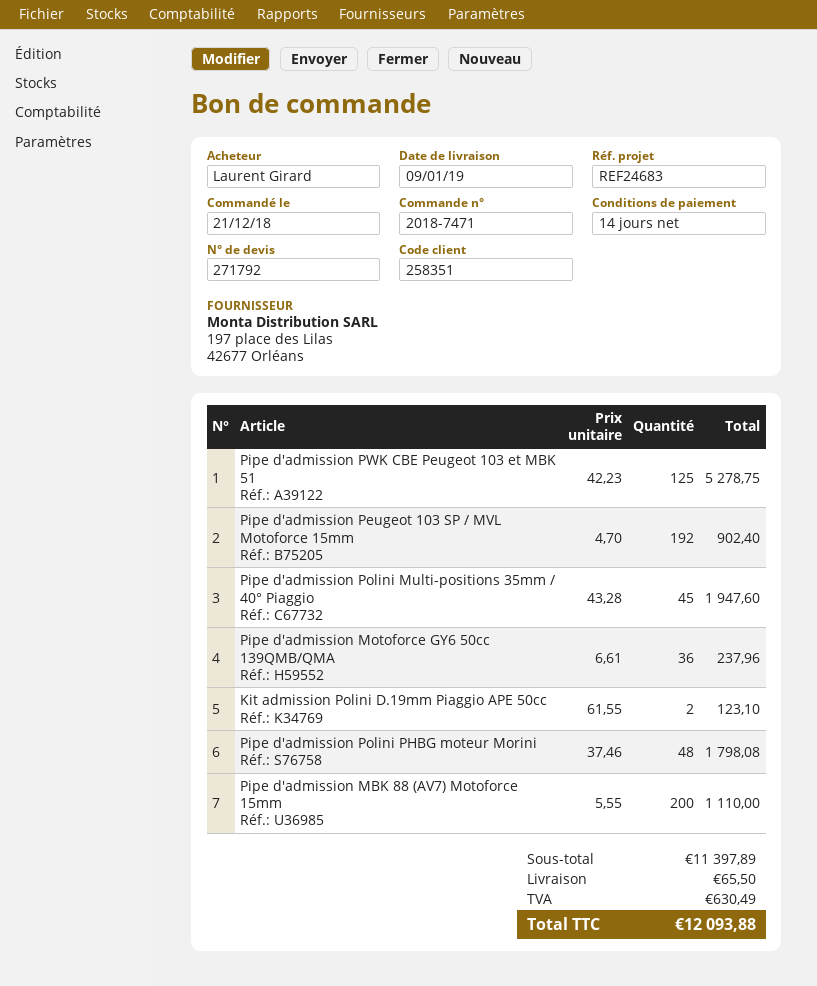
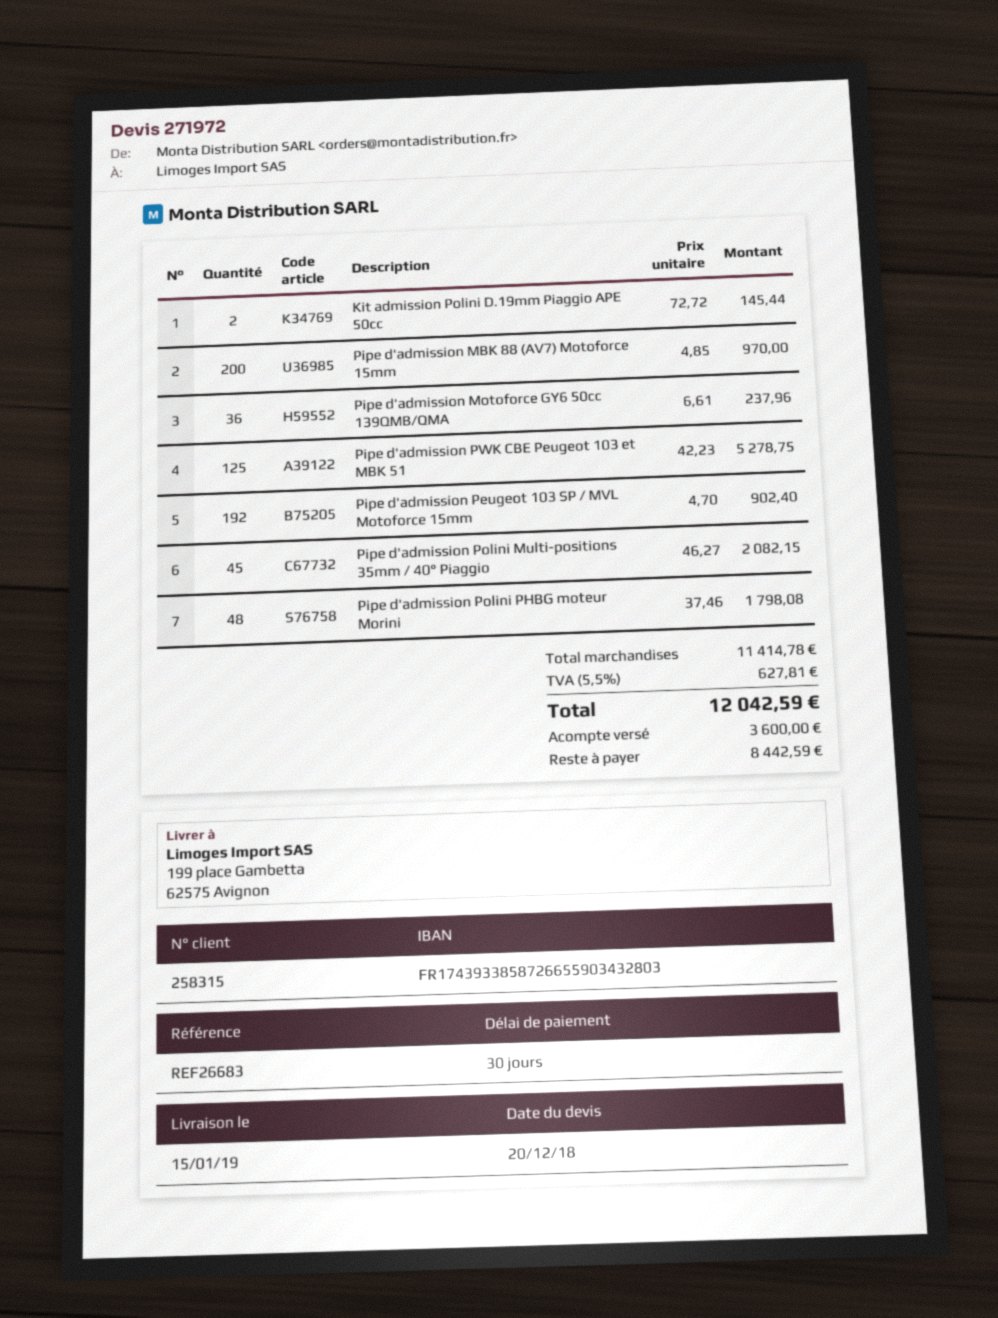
quote number: 271792 -> 271972
delivery date: 2019-01-09 -> 2019-01-15
payment terms: 14 days -> 30 days
customer number: 258351 -> 258315
reference: REF24683 -> REF26683
Pipe d'admission Polini Multi-positions 35mm / 40° Piaggio: 45 x 43.28 = 1947.60 -> 45 x 46.27 = 2082.15
Kit admission Polini D.19mm Piaggio APE 50cc: 2 x 61.55 = 123.10 -> 2 x 72.72 = 145.44
Pipe d'admission MBK 88 (AV7) Motoforce 15mm: 200 x 5.55 = 1110.00 -> 200 x 4.85 = 970.00
subtotal: 11397.89 -> 11414.78
shipping: 65.50 -> none
tax: 630.49 -> 627.81
total: 12093.88 -> 12042.59

